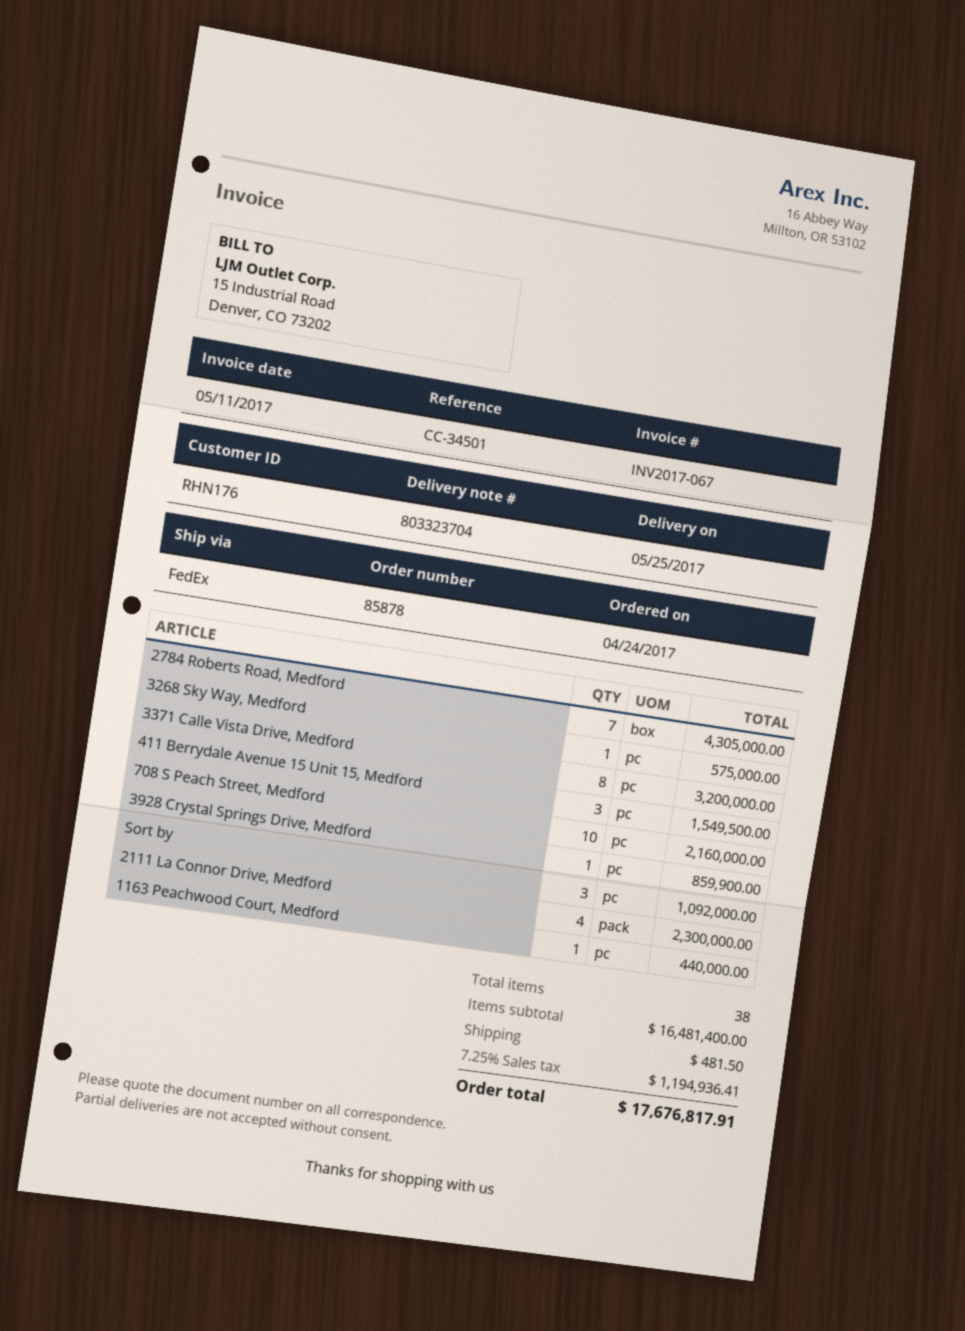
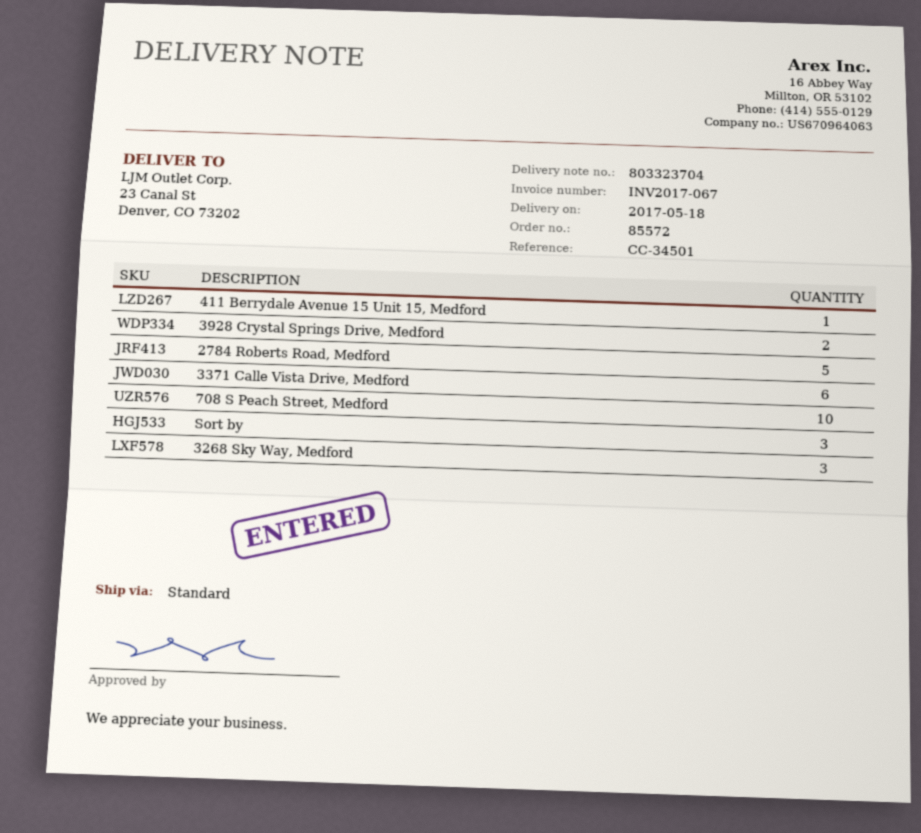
order number: 85878 -> 85572
delivery date: 2017-05-25 -> 2017-05-18
shipping method: FedEx -> standard
2784 Roberts Road, Medford: 7 -> 5
3268 Sky Way, Medford: 1 -> 3
3371 Calle Vista Drive, Medford: 8 -> 6
411 Berrydale Avenue 15 Unit 15, Medford: 3 -> 1
3928 Crystal Springs Drive, Medford: 1 -> 2
2111 La Connor Drive, Medford: 4 -> none
1163 Peachwood Court, Medford: 1 -> none

